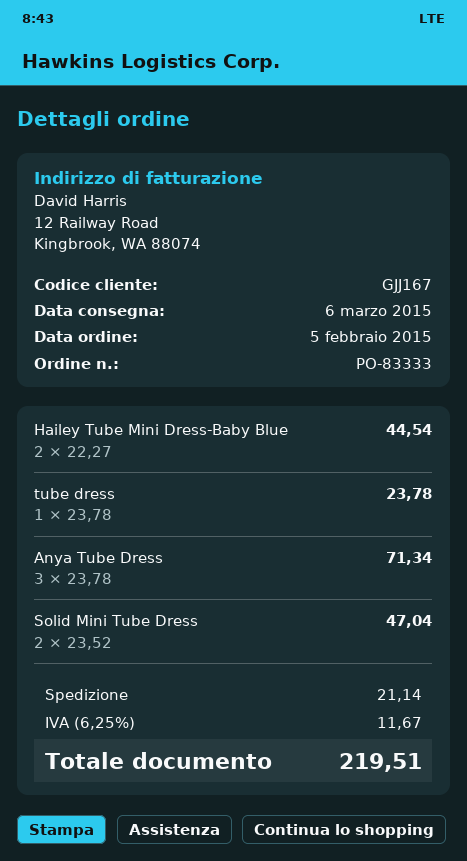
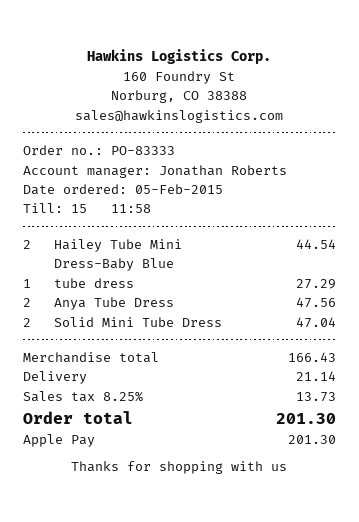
tube dress: 1 for 23.78 -> 1 for 27.29
Anya Tube Dress: 3 for 71.34 -> 2 for 47.56
tax: 6.25% = 11.67 -> 8.25% = 13.73
total: 219.51 -> 201.30

